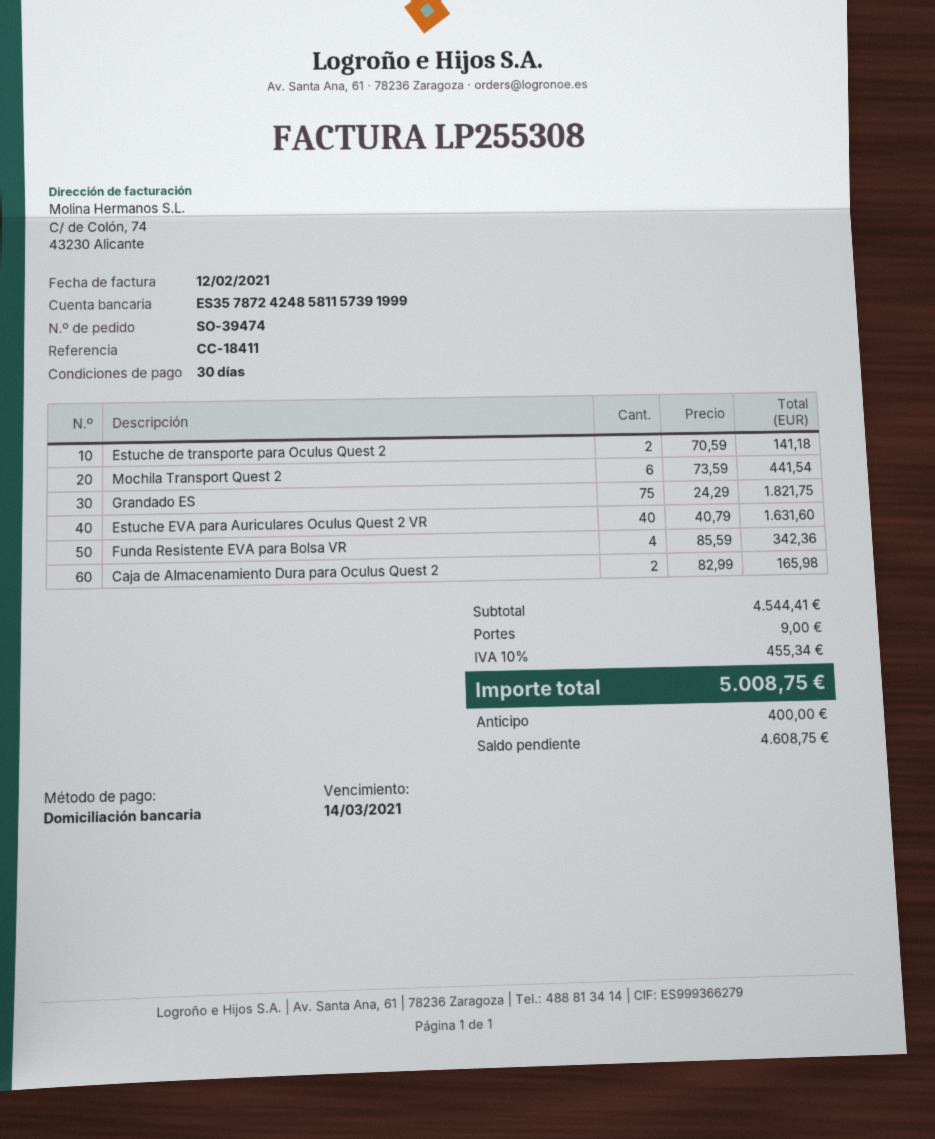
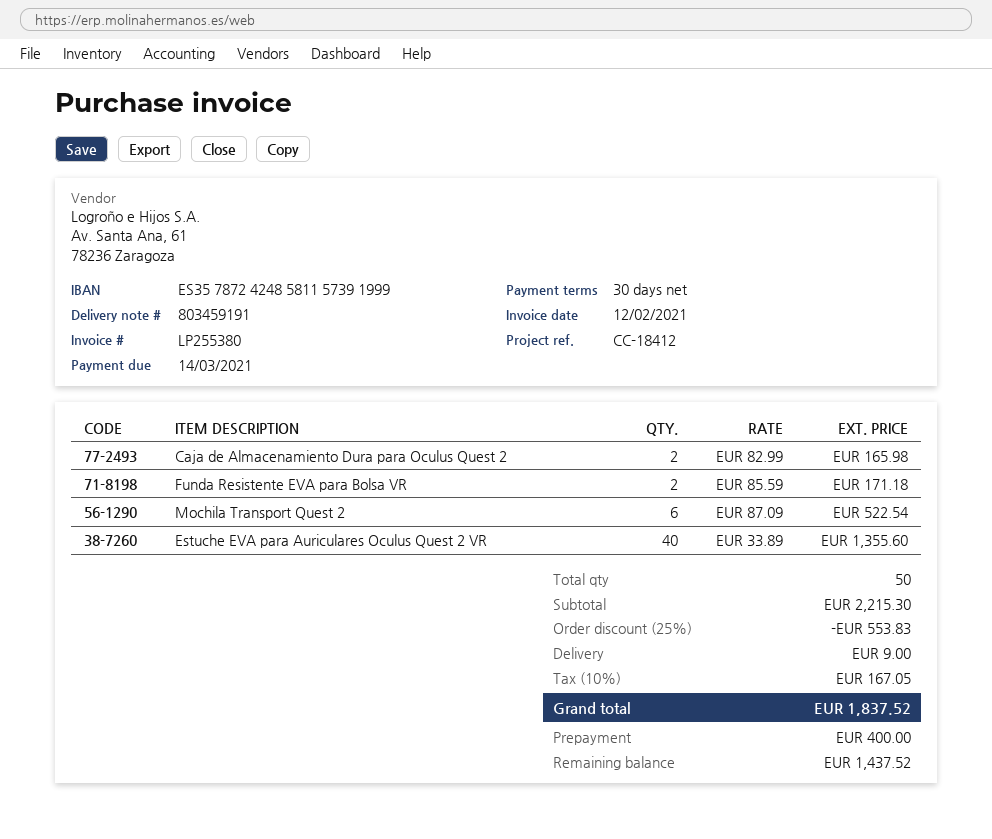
invoice number: LP255308 -> LP255380
reference: CC-18411 -> CC-18412
Estuche de transporte para Oculus Quest 2: 2 x 70.59 = 141.18 -> none
Mochila Transport Quest 2: 6 x 73.59 = 441.54 -> 6 x 87.09 = 522.54
Grandado ES: 75 x 24.29 = 1821.75 -> none
Estuche EVA para Auriculares Oculus Quest 2 VR: 40 x 40.79 = 1631.60 -> 40 x 33.89 = 1355.60
Funda Resistente EVA para Bolsa VR: 4 x 85.59 = 342.36 -> 2 x 85.59 = 171.18
subtotal: 4544.41 -> 2215.30
discount: none -> 25% = 553.83
tax: 10% = 455.34 -> 10% = 167.05
total: 5008.75 -> 1837.52
balance: 4608.75 -> 1437.52

